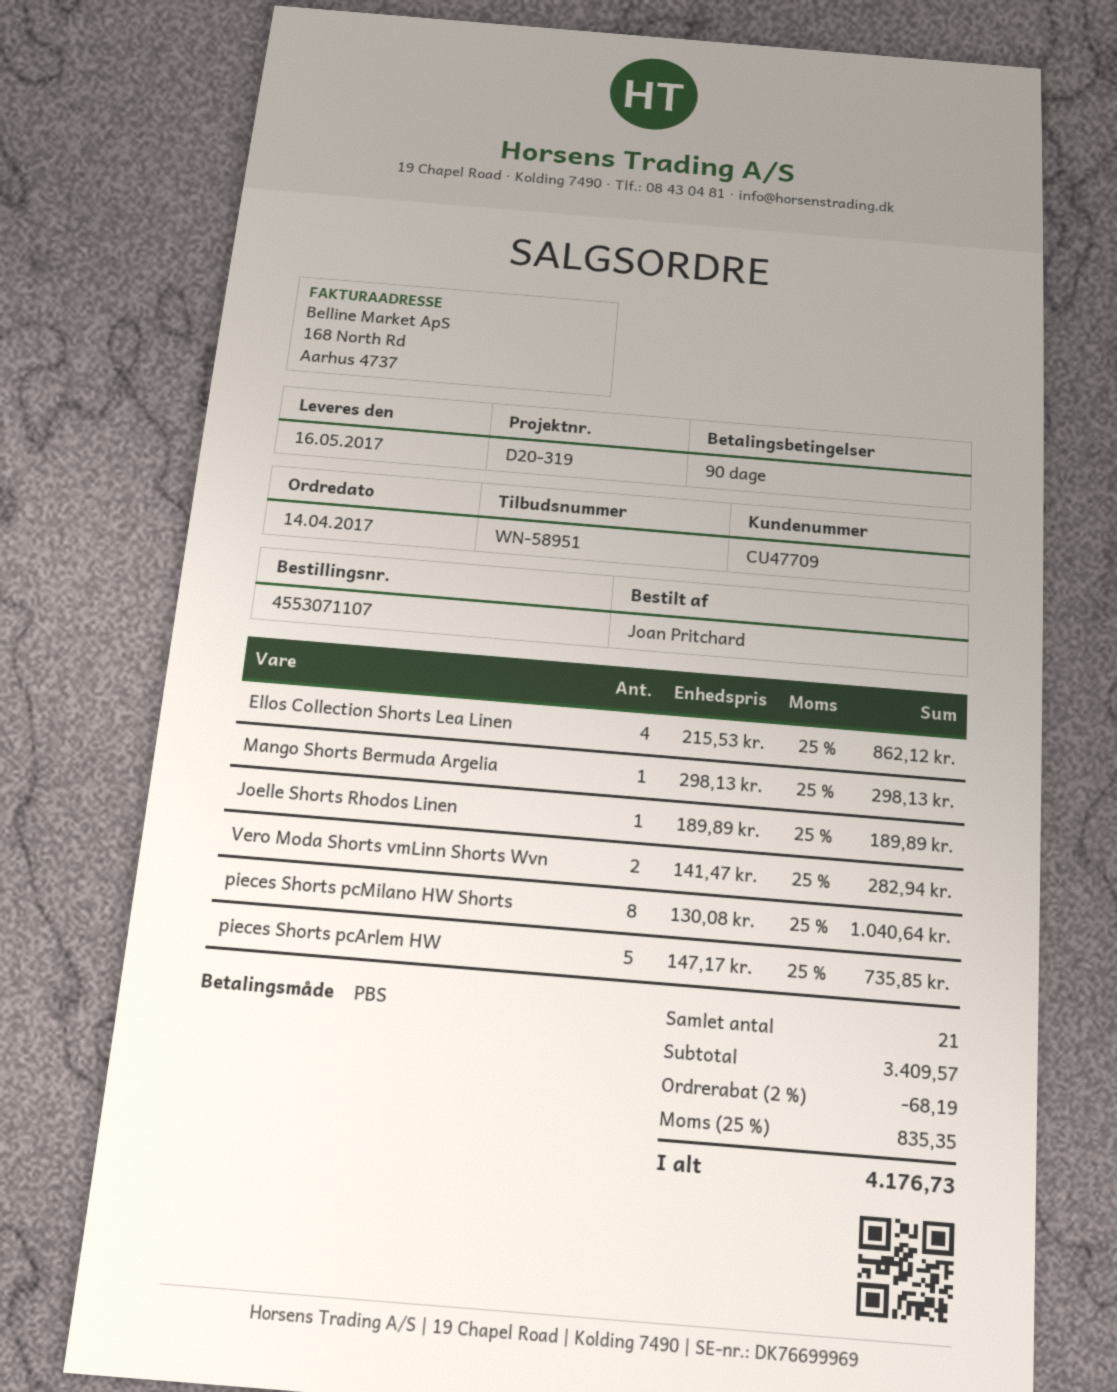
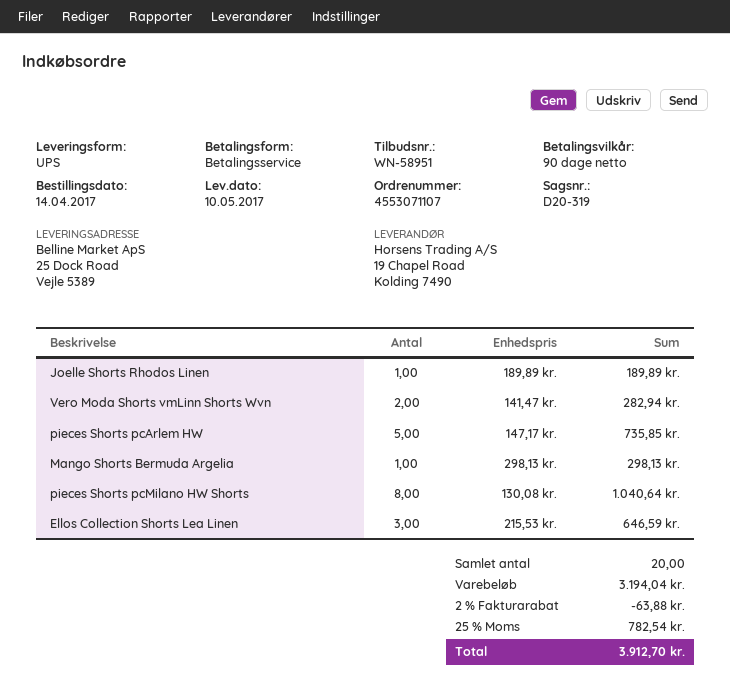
delivery date: 2017-05-16 -> 2017-05-10
Ellos Collection Shorts Lea Linen: 4 x 215.53 = 862.12 -> 3 x 215.53 = 646.59
total quantity: 21 -> 20
subtotal: 3409.57 -> 3194.04
discount: 2% = 68.19 -> 2% = 63.88
tax: 25% = 835.35 -> 25% = 782.54
total: 4176.73 -> 3912.70

